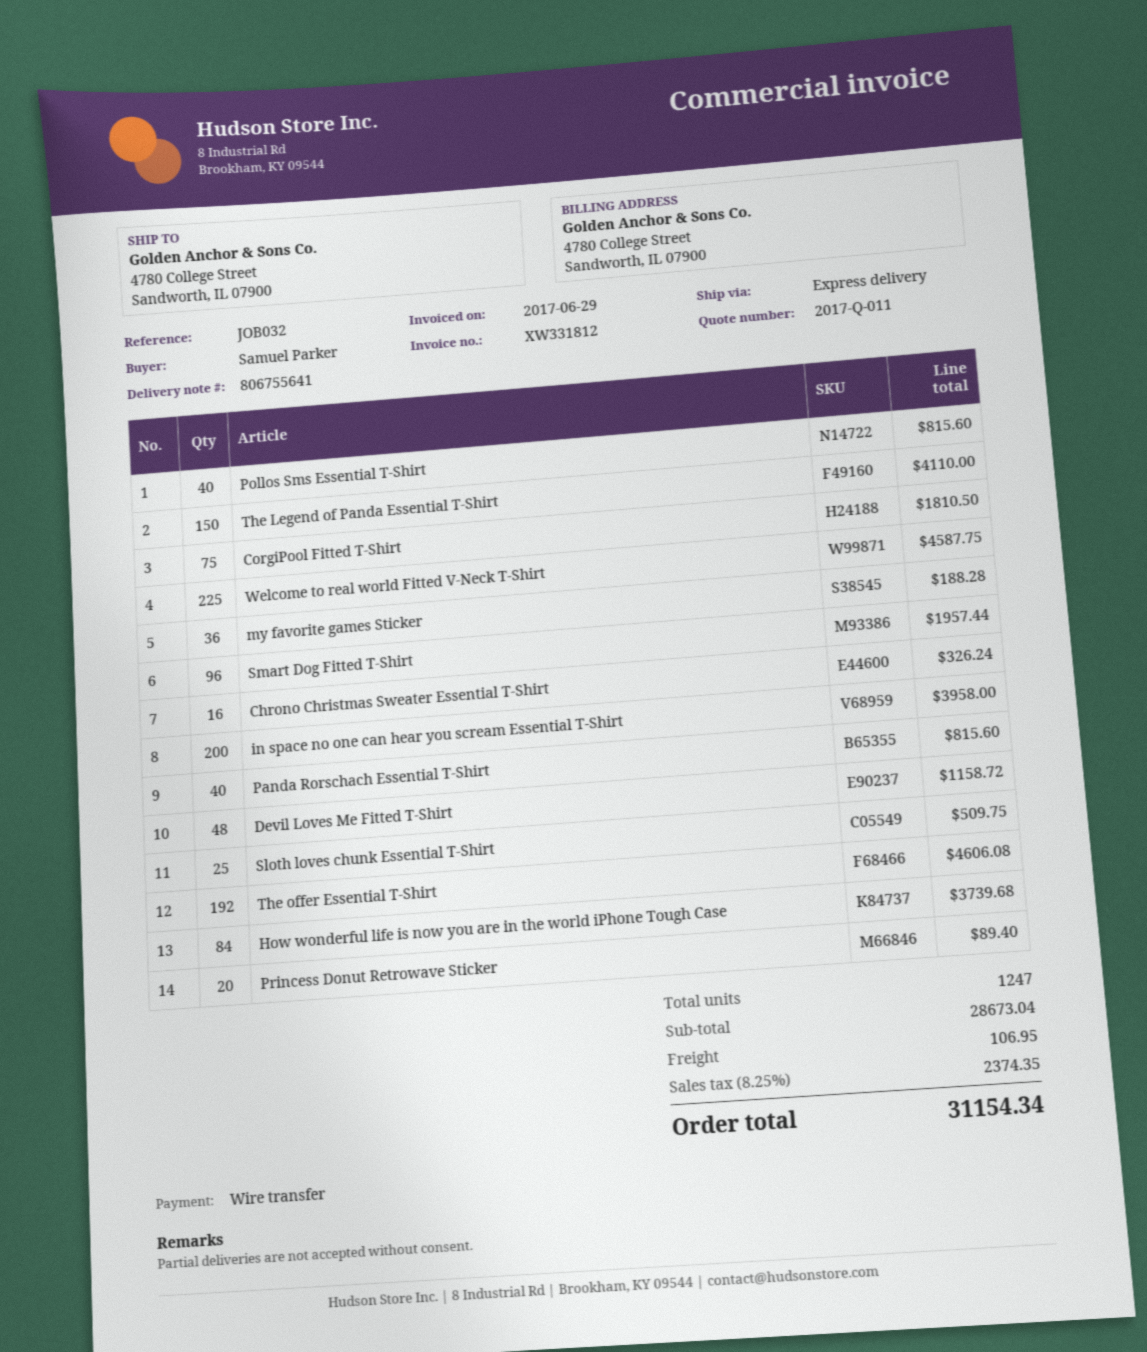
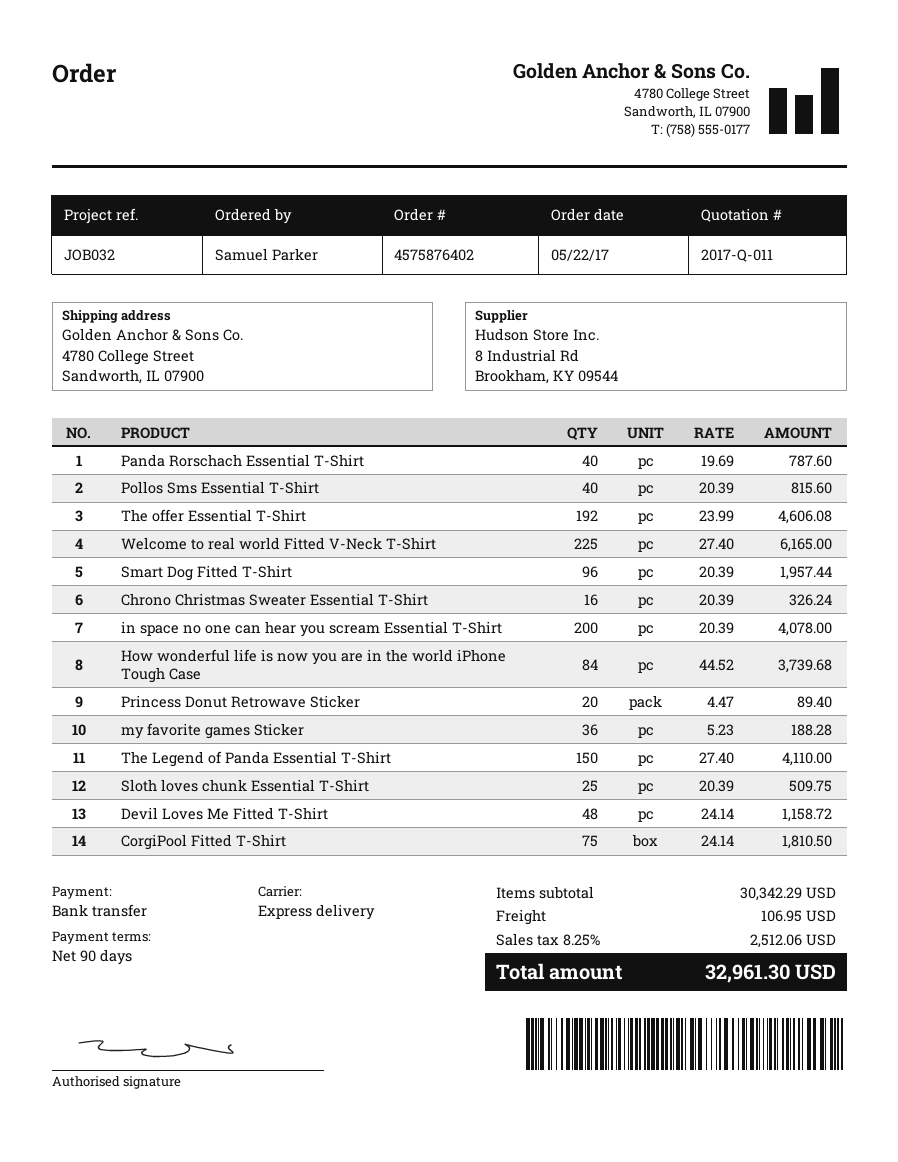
Welcome to real world Fitted V-Neck T-Shirt: 225 for 4587.75 -> 225 for 6165.00
in space no one can hear you scream Essential T-Shirt: 200 for 3958.00 -> 200 for 4078.00
Panda Rorschach Essential T-Shirt: 40 for 815.60 -> 40 for 787.60
subtotal: 28673.04 -> 30342.29
tax: 8.25% = 2374.35 -> 8.25% = 2512.06
total: 31154.34 -> 32961.30

